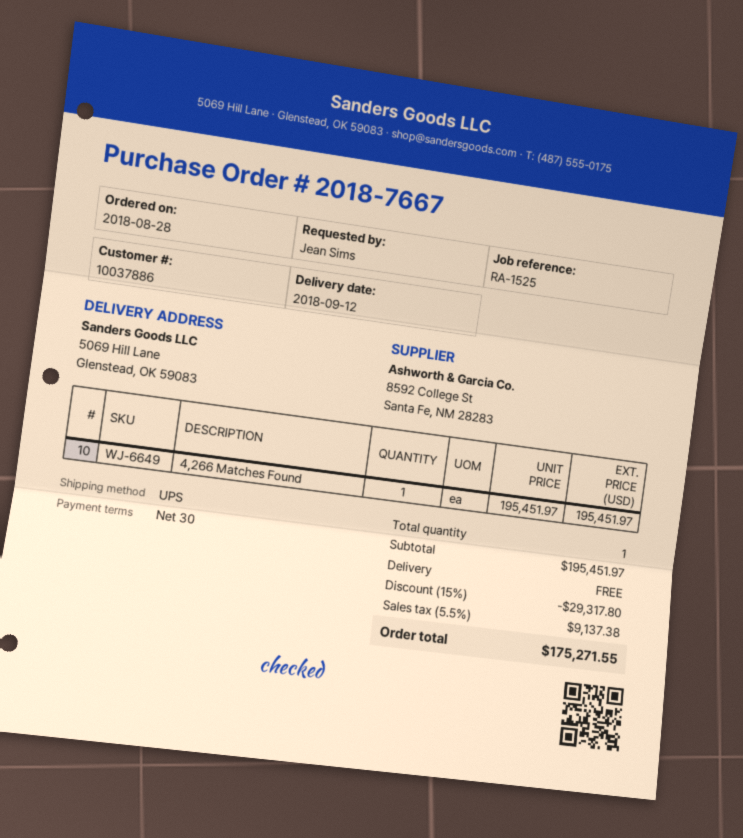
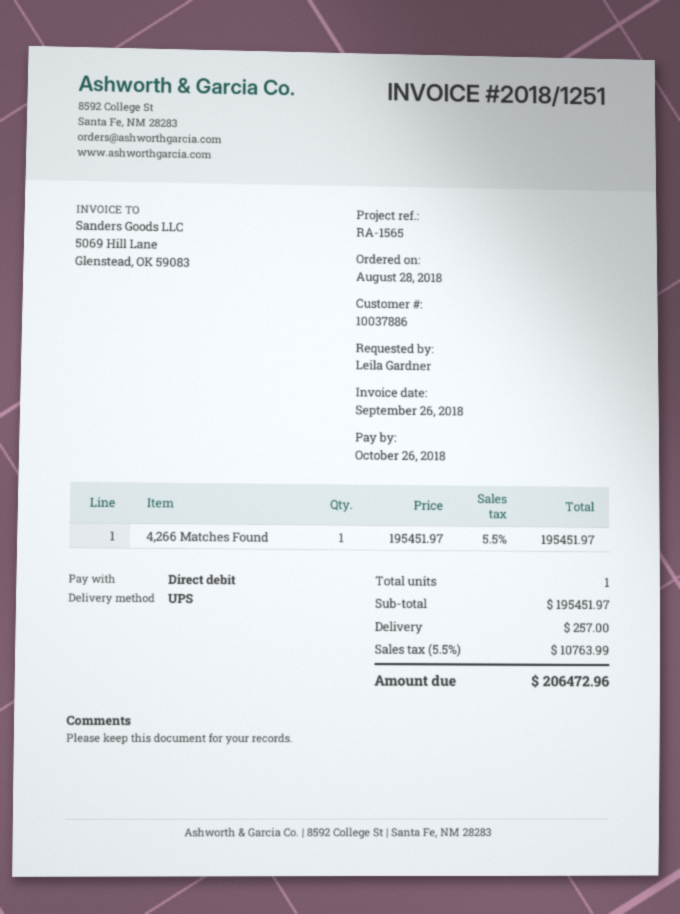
reference: RA-1525 -> RA-1565
ordered by: Jean Sims -> Leila Gardner
discount: 15% = 29317.80 -> none
shipping: 0.00 -> 257.00
tax: 5.5% = 9137.38 -> 5.5% = 10763.99
total: 175271.55 -> 206472.96

